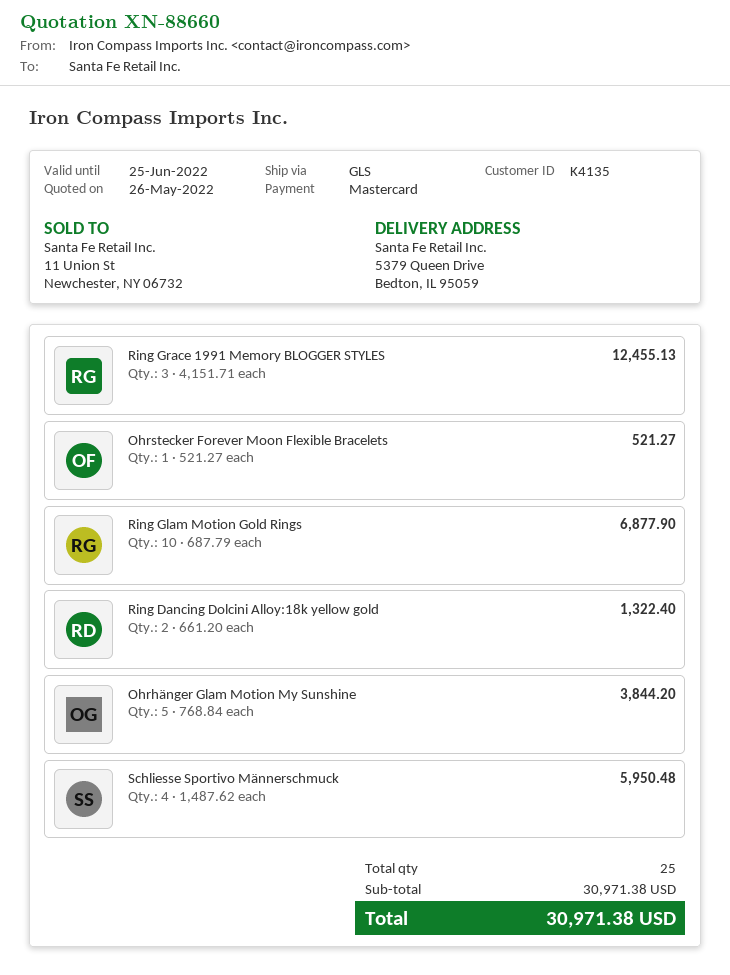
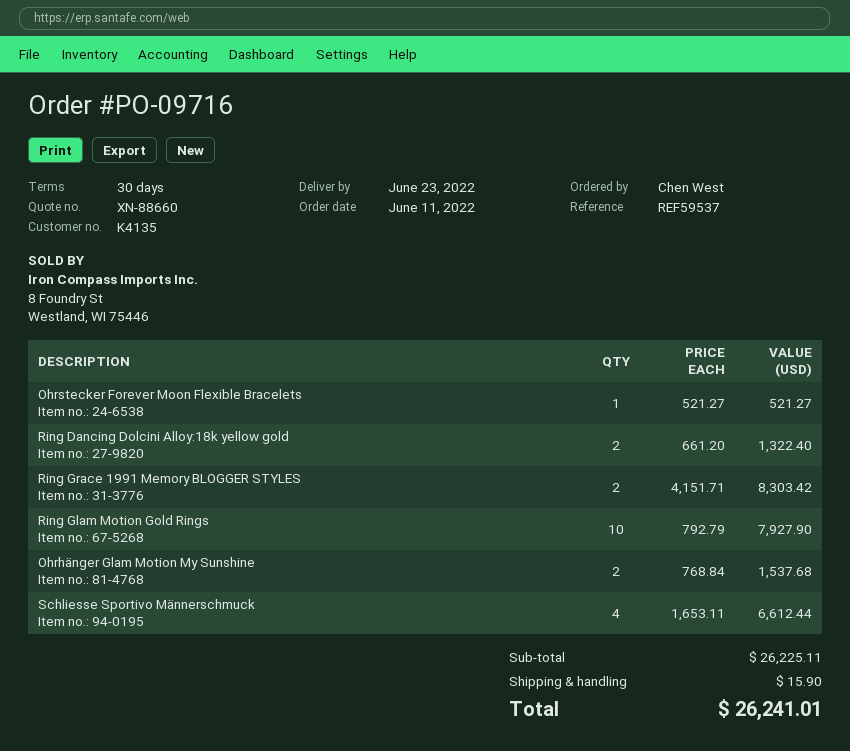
Ring Grace 1991 Memory BLOGGER STYLES: 3 x 4151.71 = 12455.13 -> 2 x 4151.71 = 8303.42
Ring Glam Motion Gold Rings: 10 x 687.79 = 6877.90 -> 10 x 792.79 = 7927.90
Ohrhänger Glam Motion My Sunshine: 5 x 768.84 = 3844.20 -> 2 x 768.84 = 1537.68
Schliesse Sportivo Männerschmuck: 4 x 1487.62 = 5950.48 -> 4 x 1653.11 = 6612.44
subtotal: 30971.38 -> 26225.11
shipping: none -> 15.90
total: 30971.38 -> 26241.01

